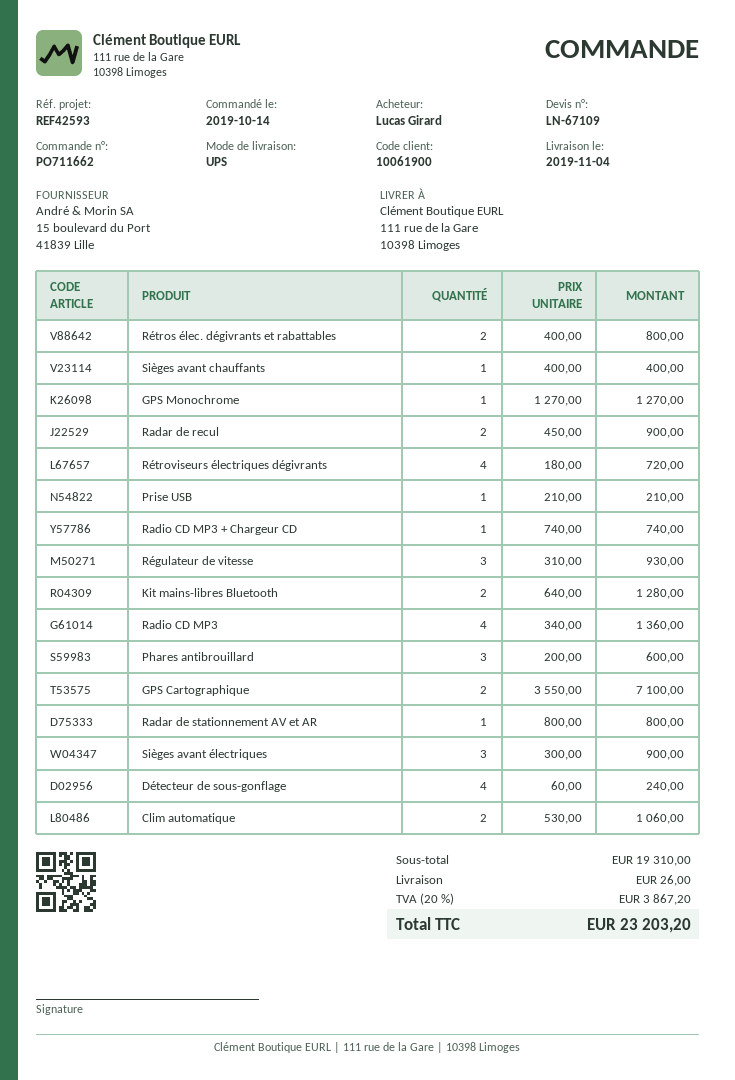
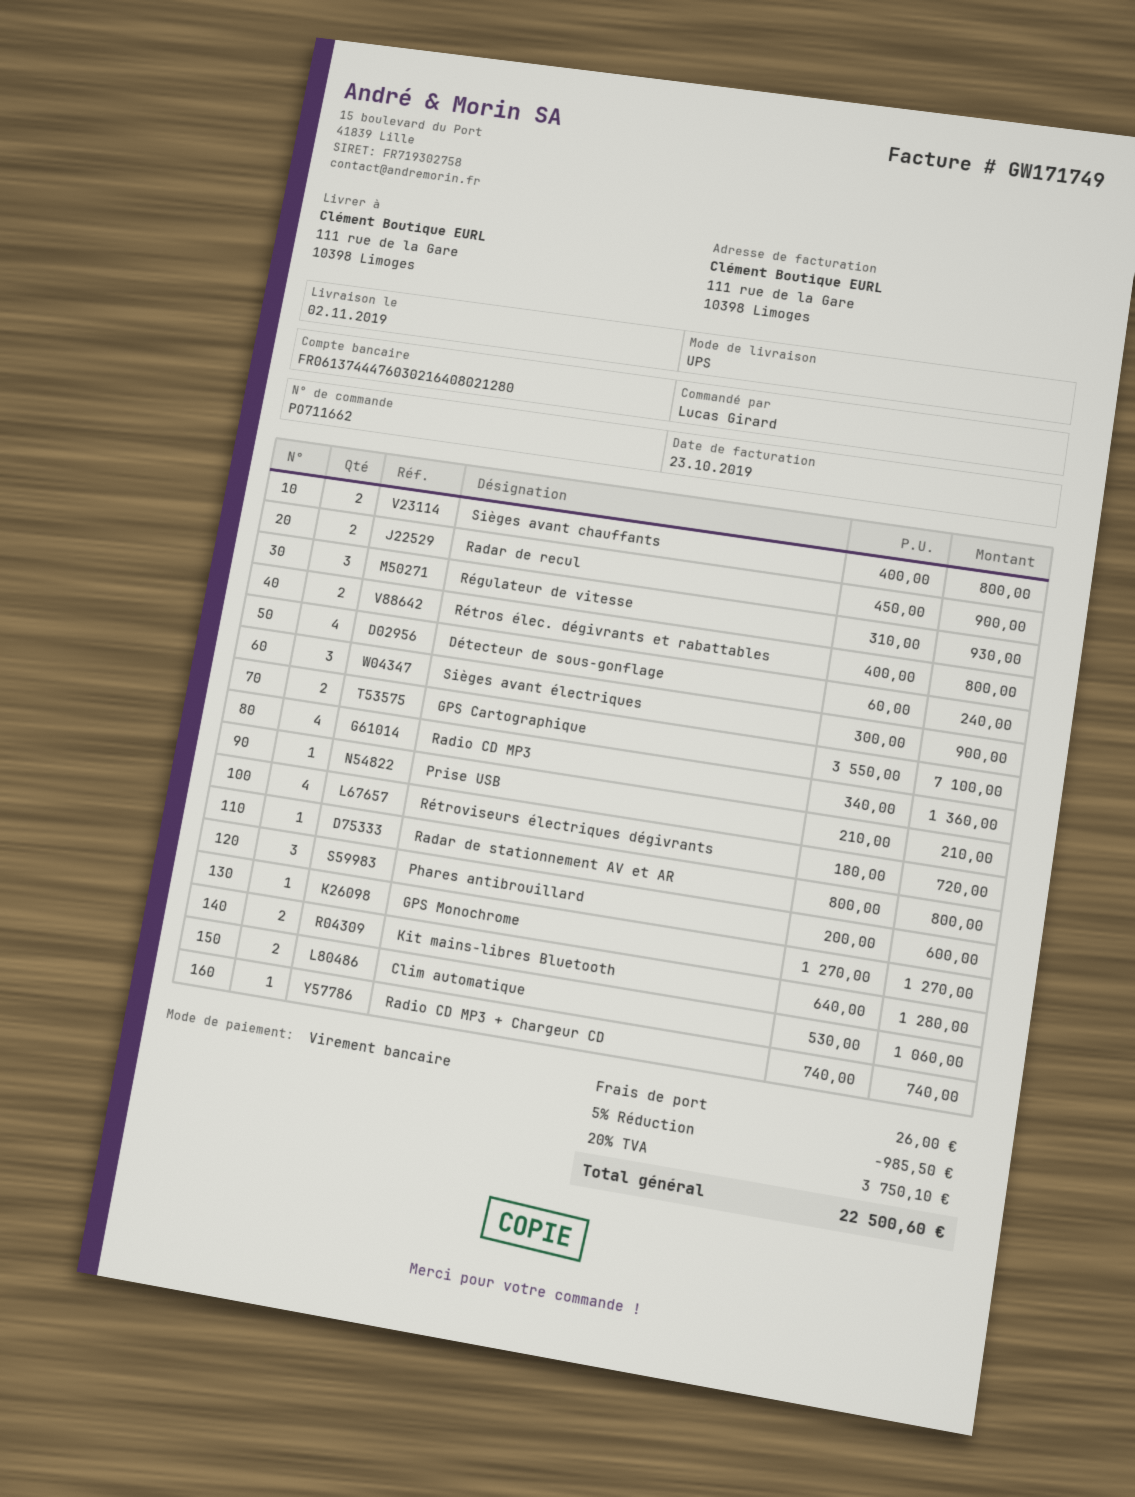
delivery date: 2019-11-04 -> 2019-11-02
Sièges avant chauffants: 1 x 400.00 = 400.00 -> 2 x 400.00 = 800.00
discount: none -> 5% = 985.50
tax: 20% = 3867.20 -> 20% = 3750.10
total: 23203.20 -> 22500.60

